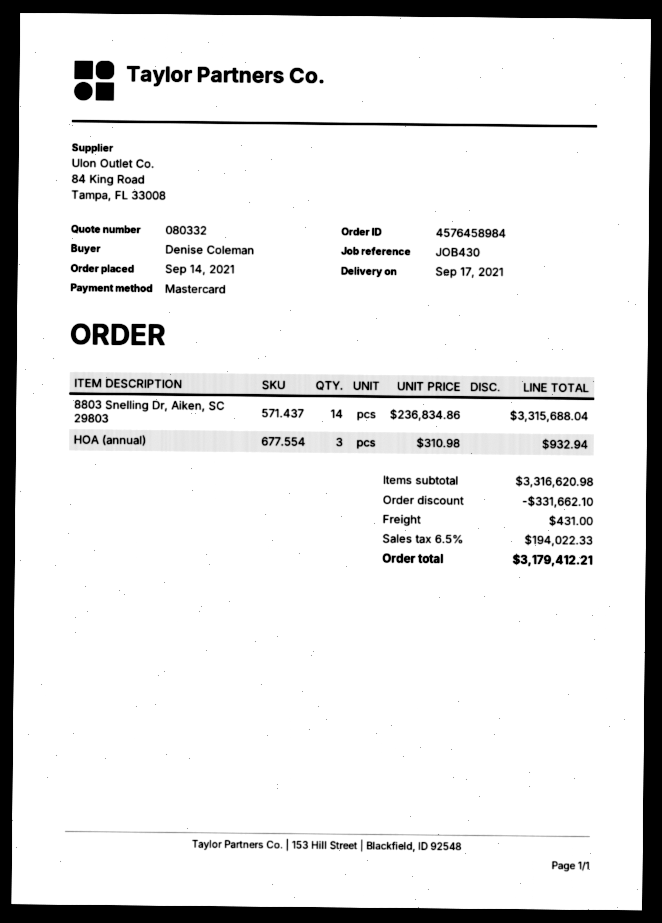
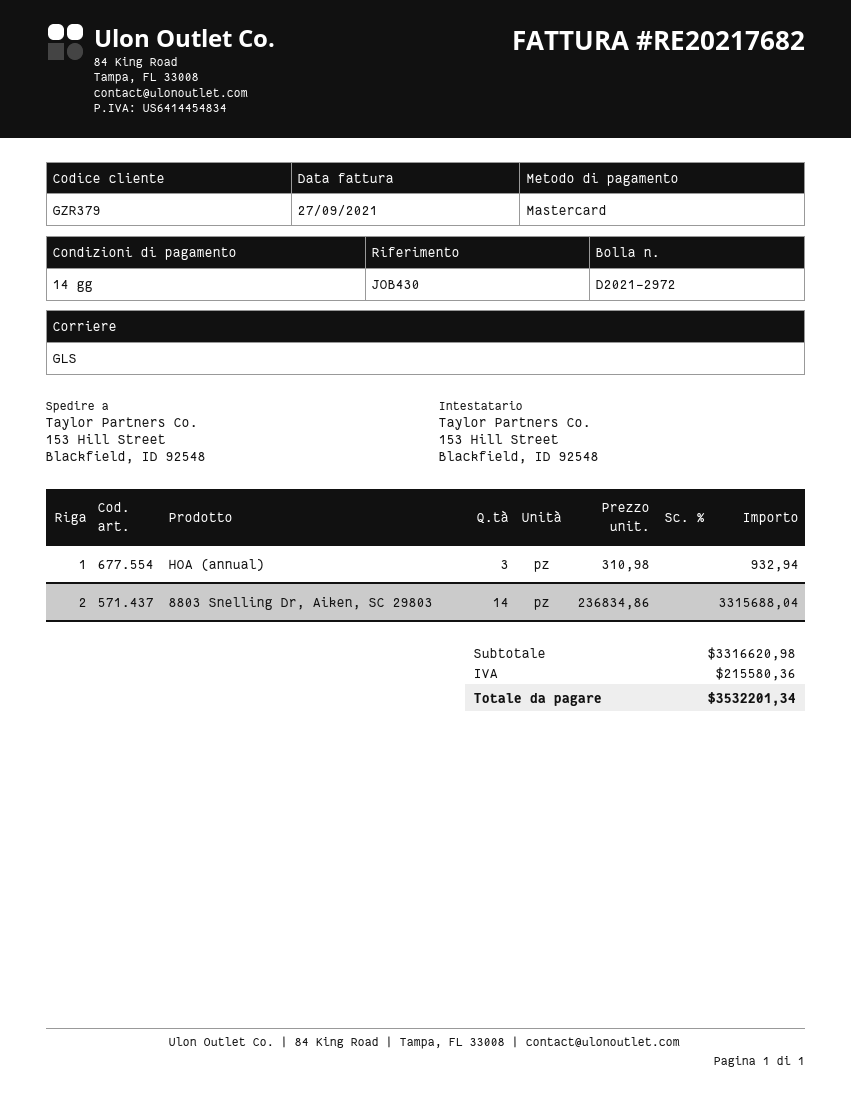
discount: 331662.10 -> none
shipping: 431.00 -> none
tax: 194022.33 -> 215580.36
total: 3179412.21 -> 3532201.34

